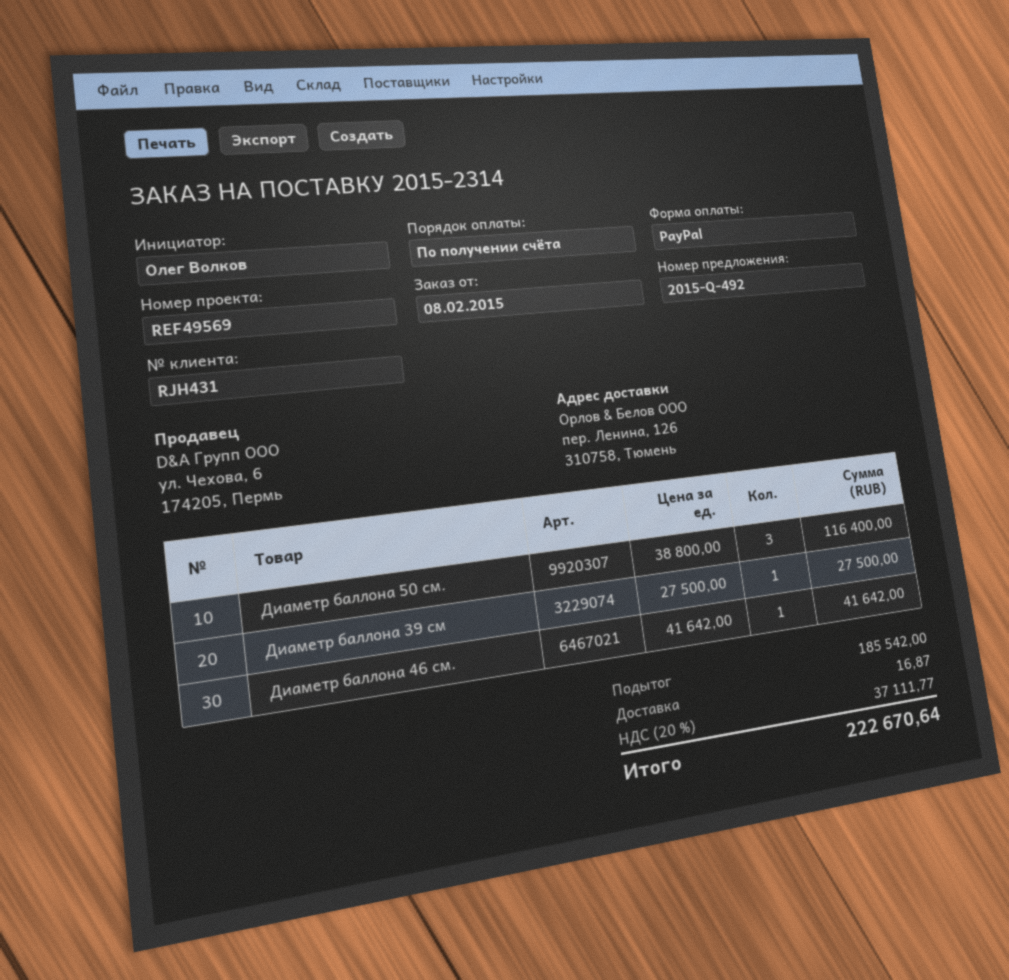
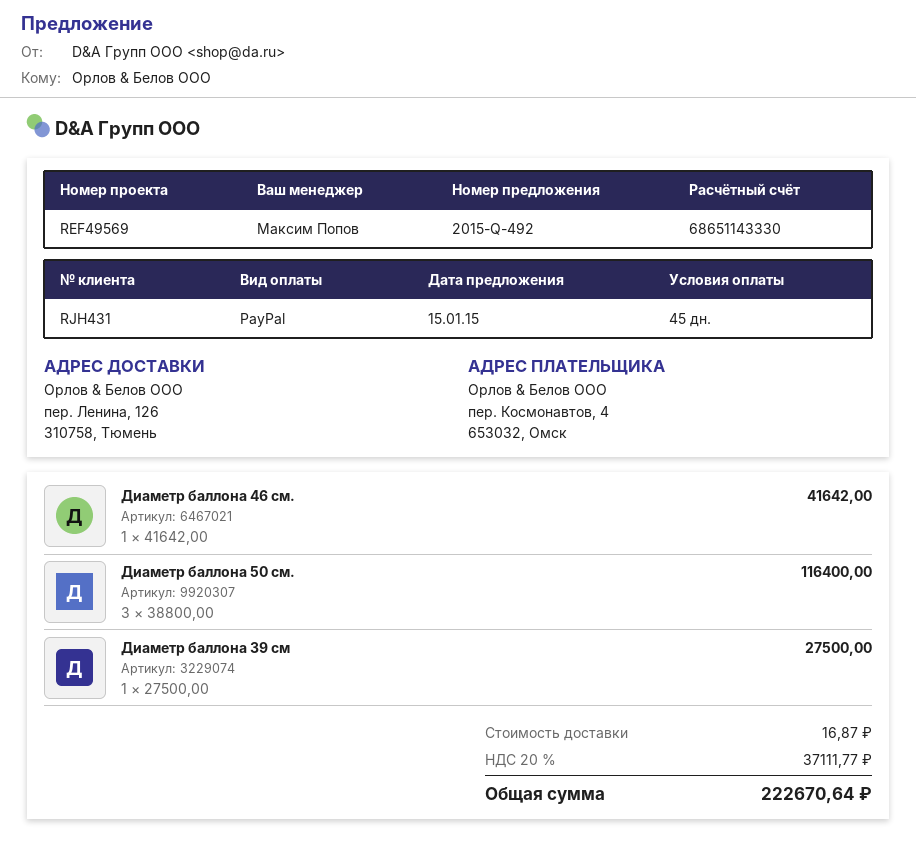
payment terms: on receipt -> 45 days

